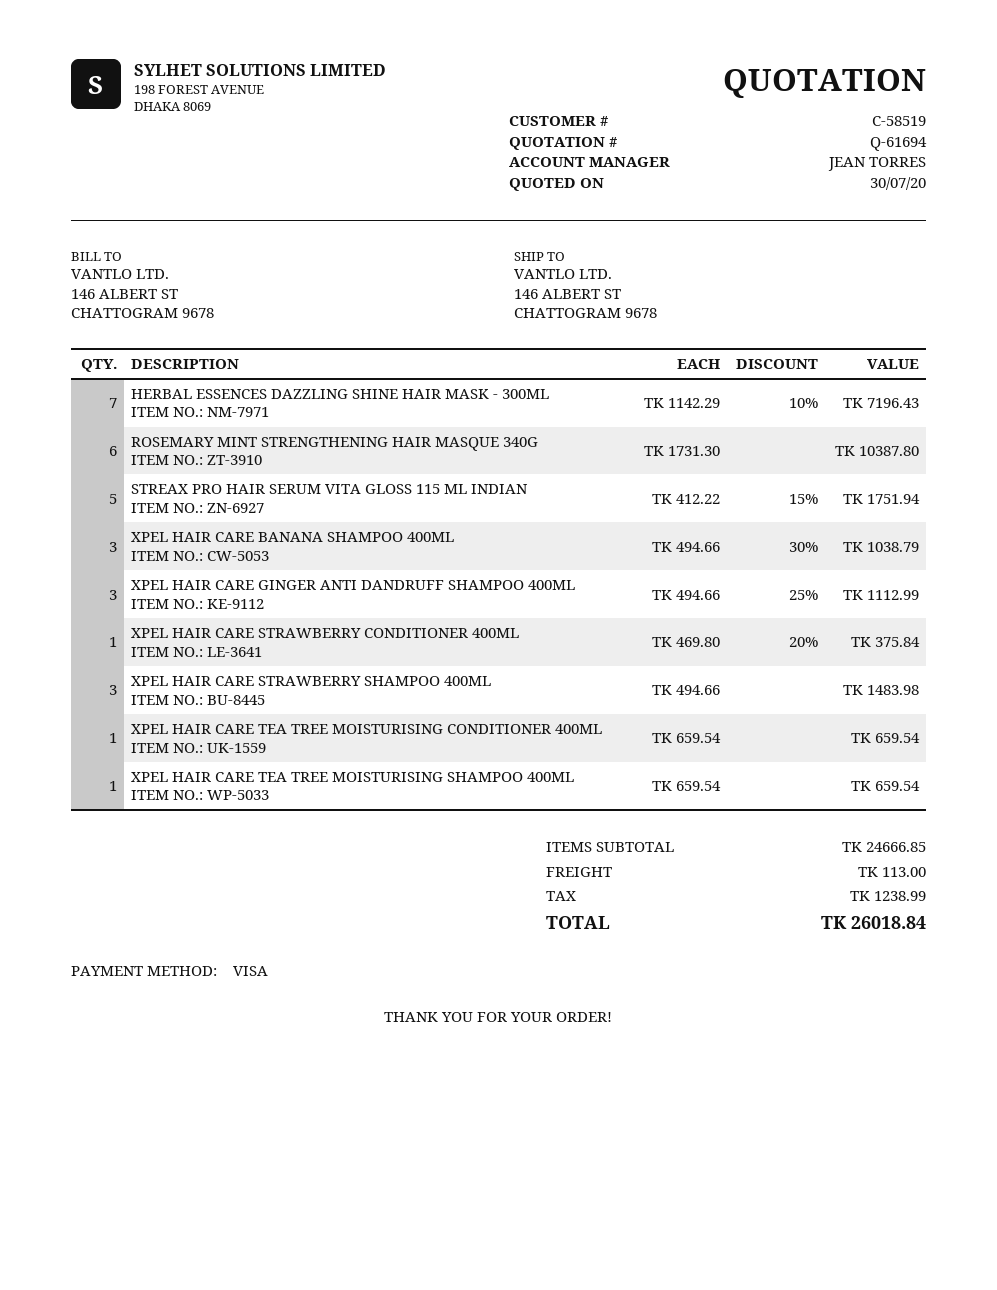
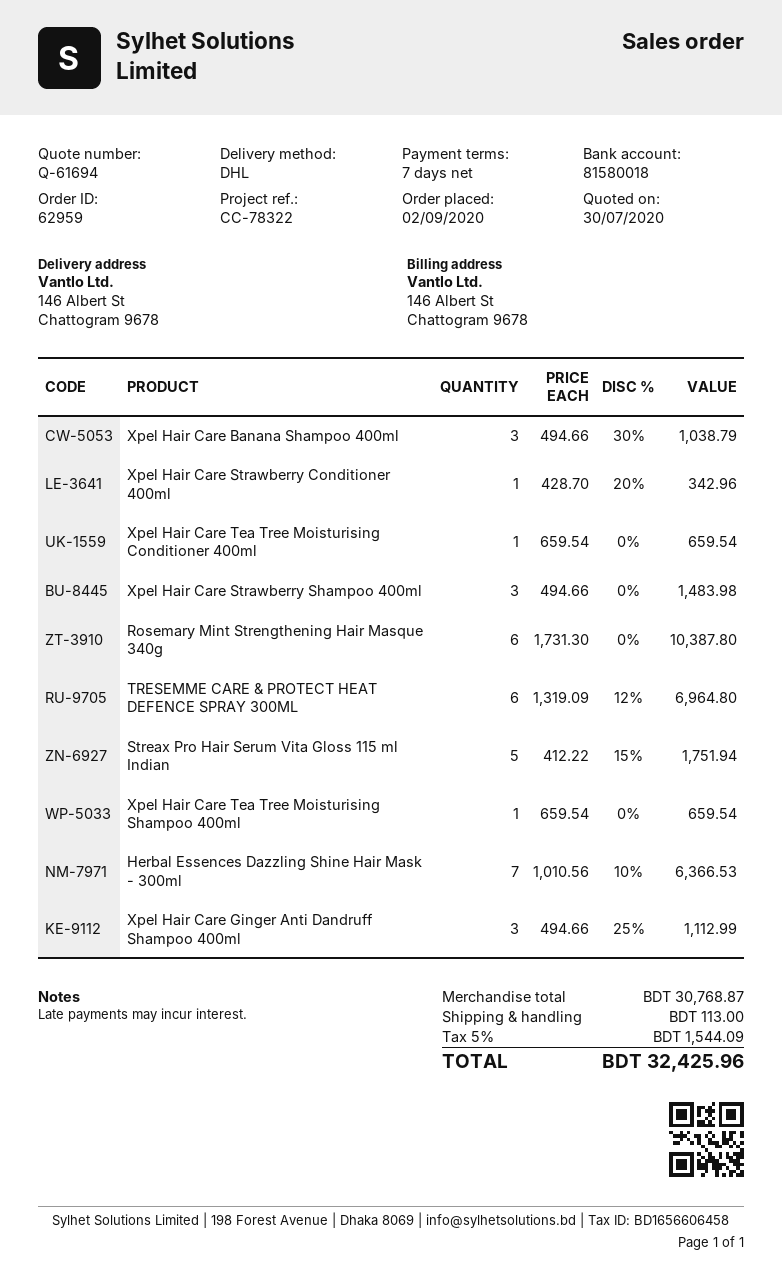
HERBAL ESSENCES DAZZLING SHINE HAIR MASK - 300ML: 7 x 1142.29 - 10% = 7196.43 -> 7 x 1010.56 - 10% = 6366.53
XPEL HAIR CARE STRAWBERRY CONDITIONER 400ML: 1 x 469.80 - 20% = 375.84 -> 1 x 428.70 - 20% = 342.96
TRESEMME CARE & PROTECT HEAT DEFENCE SPRAY 300ML: none -> 6 x 1319.09 - 12% = 6964.80
subtotal: 24666.85 -> 30768.87
tax: 1238.99 -> 1544.09
total: 26018.84 -> 32425.96

